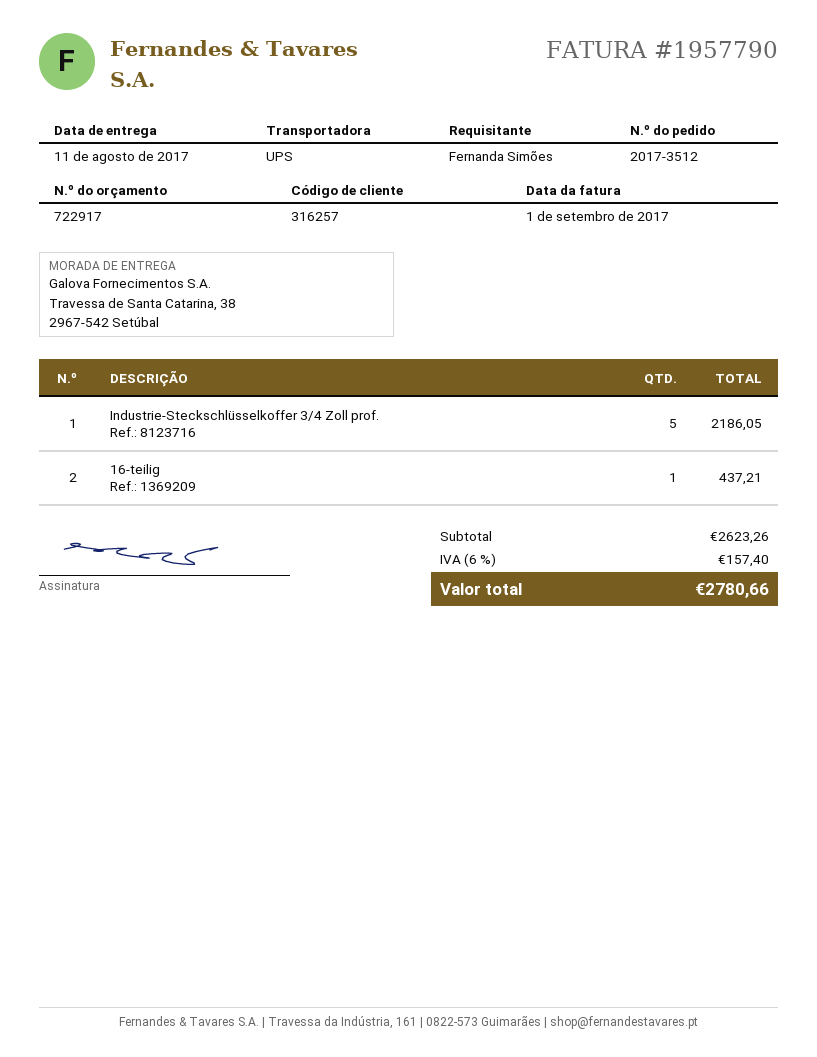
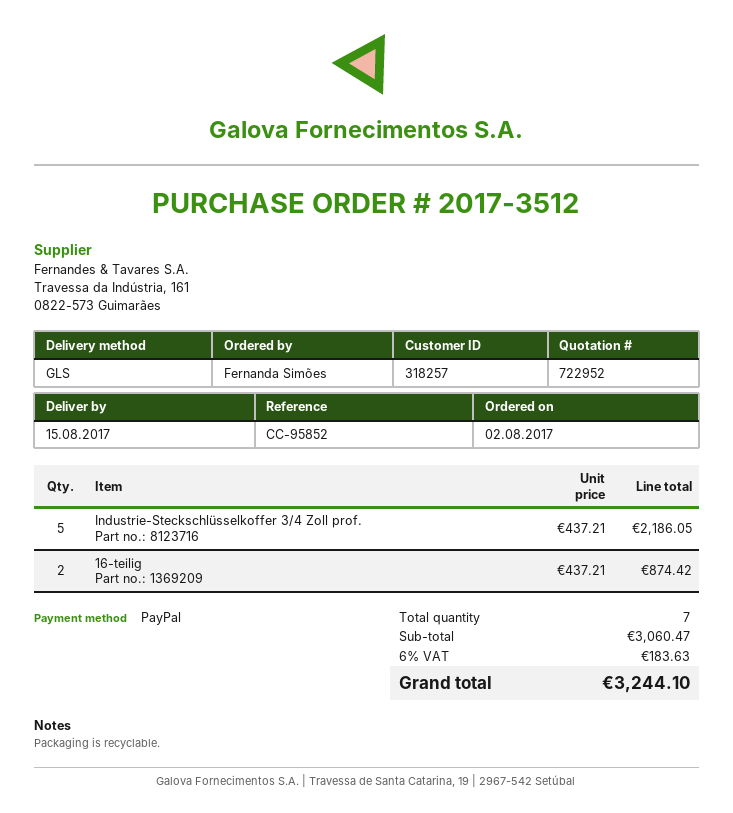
quote number: 722917 -> 722952
delivery date: 2017-08-11 -> 2017-08-15
customer number: 316257 -> 318257
shipping method: UPS -> GLS
16-teilig: 1 for 437.21 -> 2 for 874.42
subtotal: 2623.26 -> 3060.47
tax: 6% = 157.40 -> 6% = 183.63
total: 2780.66 -> 3244.10

